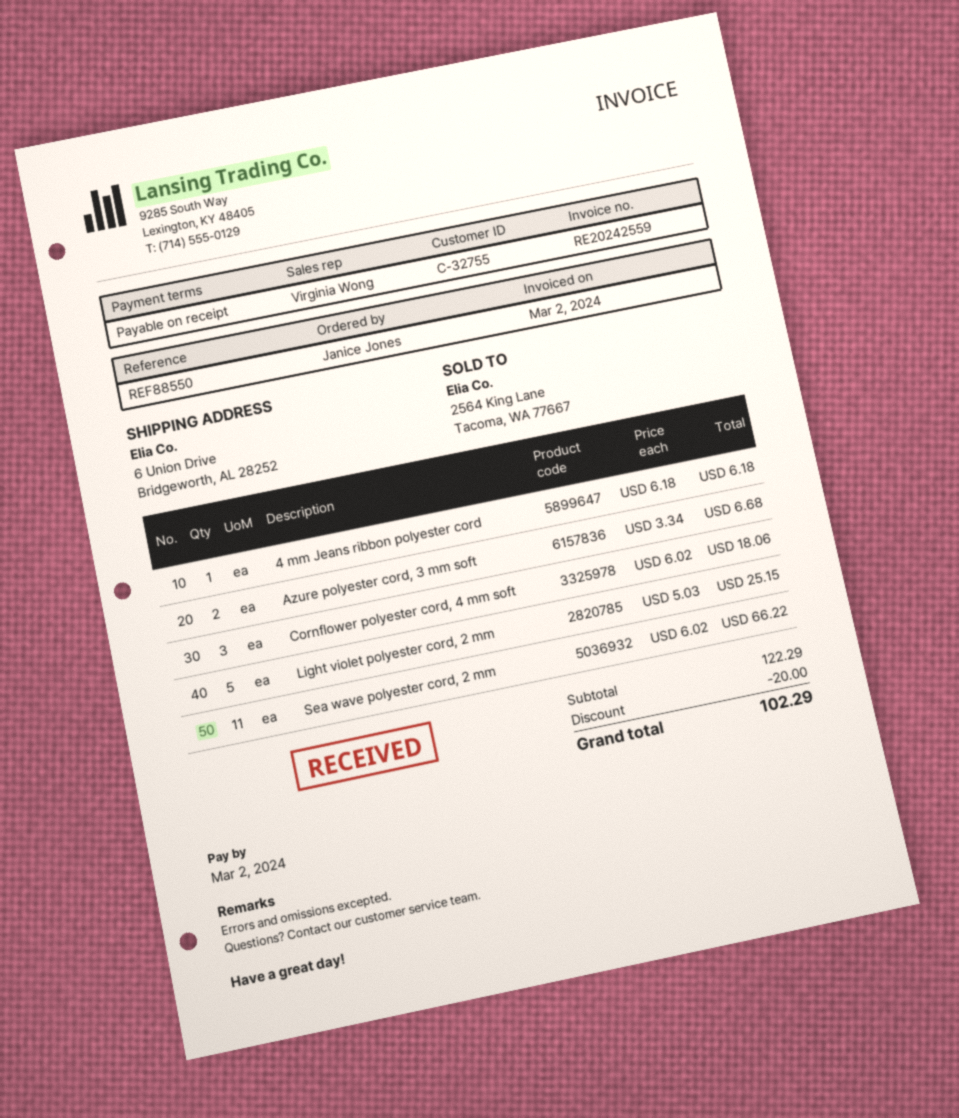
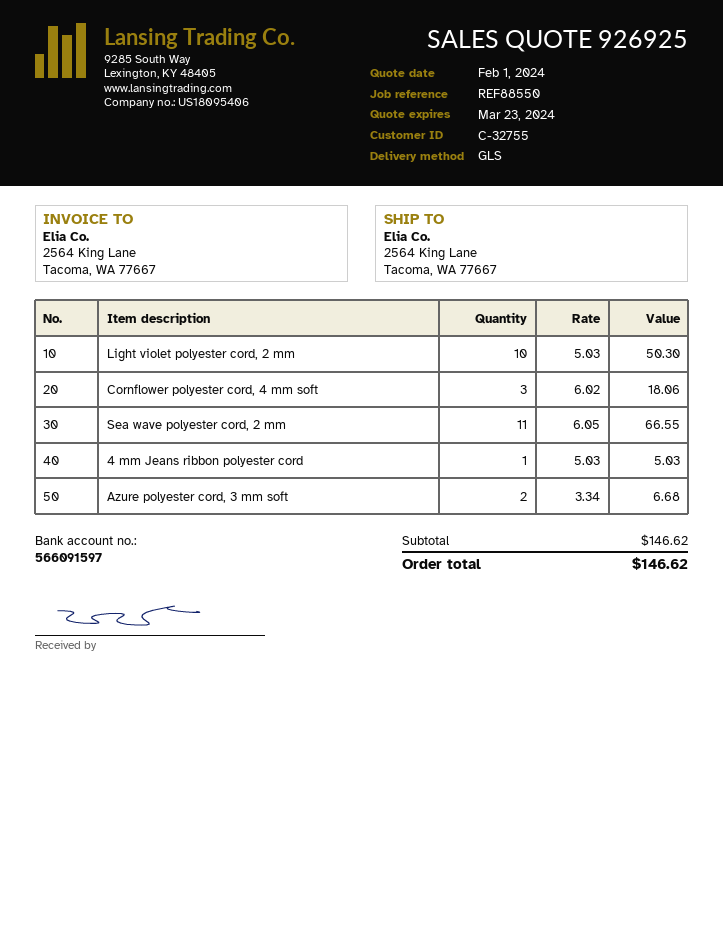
ship to: 6 Union Drive, Bridgeworth, AL 28252 -> 2564 King Lane, Tacoma, WA 77667
4 mm Jeans ribbon polyester cord: 1 x 6.18 = 6.18 -> 1 x 5.03 = 5.03
Light violet polyester cord, 2 mm: 5 x 5.03 = 25.15 -> 10 x 5.03 = 50.30
Sea wave polyester cord, 2 mm: 11 x 6.02 = 66.22 -> 11 x 6.05 = 66.55
subtotal: 122.29 -> 146.62
discount: 20.00 -> none
total: 102.29 -> 146.62

